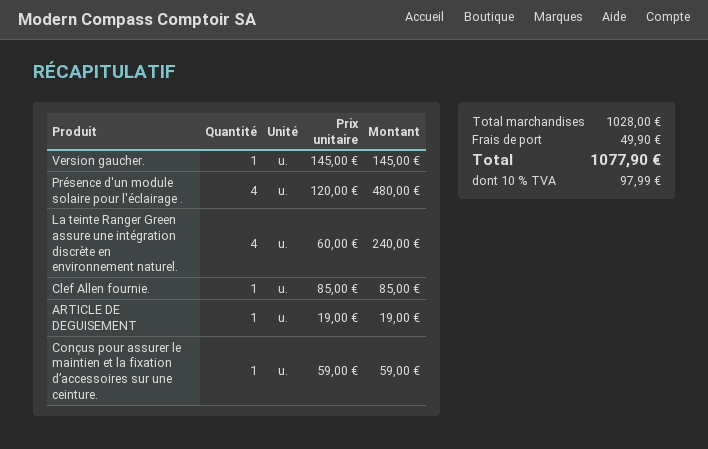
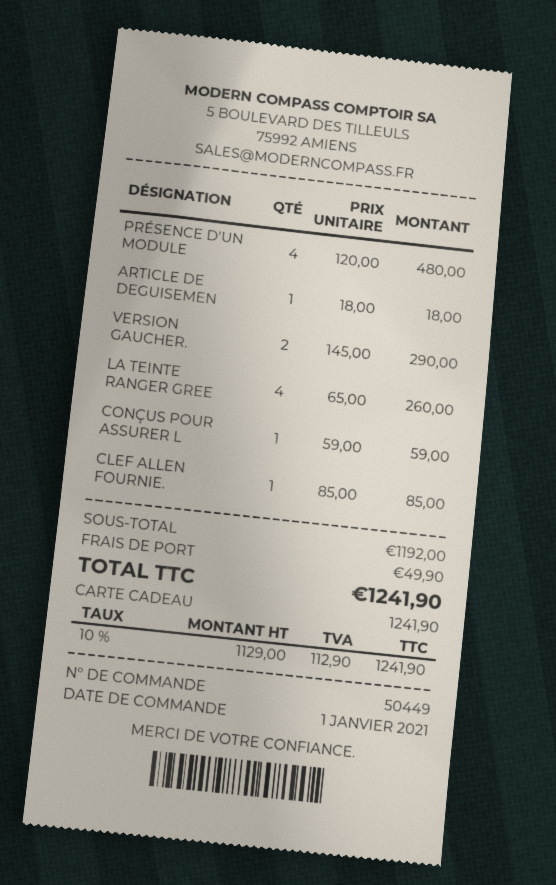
Version gaucher.: 1 x 145.00 = 145.00 -> 2 x 145.00 = 290.00
La teinte Ranger Green assure une intégration discrète en environnement naturel.: 4 x 60.00 = 240.00 -> 4 x 65.00 = 260.00
ARTICLE DE DEGUISEMENT: 1 x 19.00 = 19.00 -> 1 x 18.00 = 18.00
subtotal: 1028.00 -> 1192.00
tax: 10% = 97.99 -> 10% = 112.90
total: 1077.90 -> 1241.90

